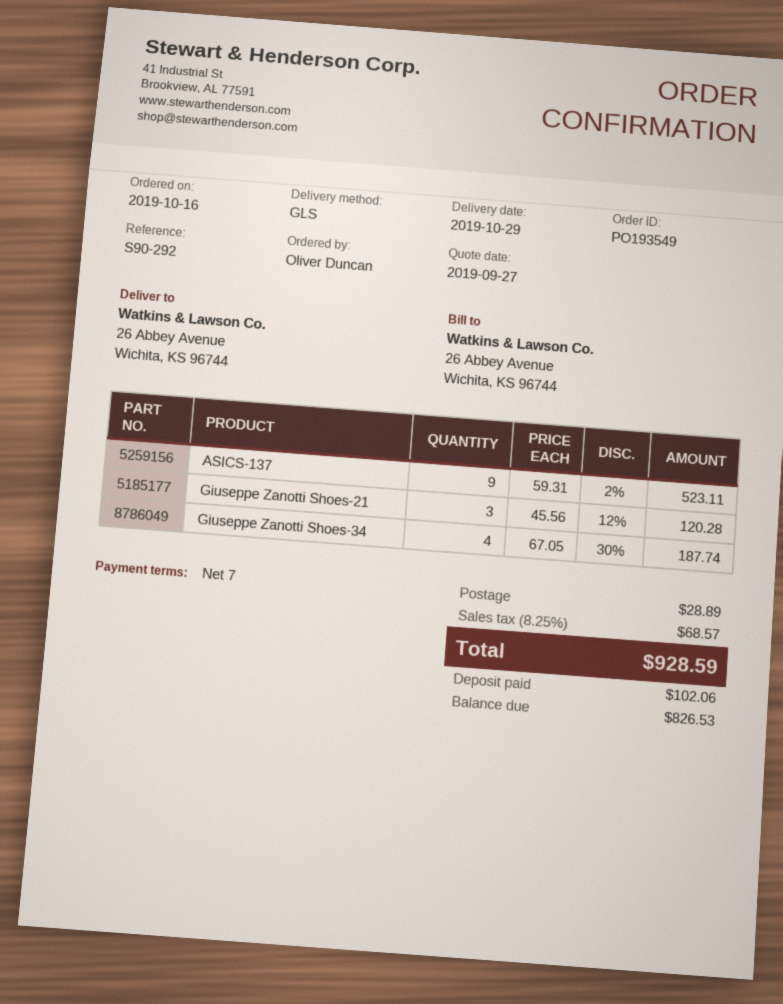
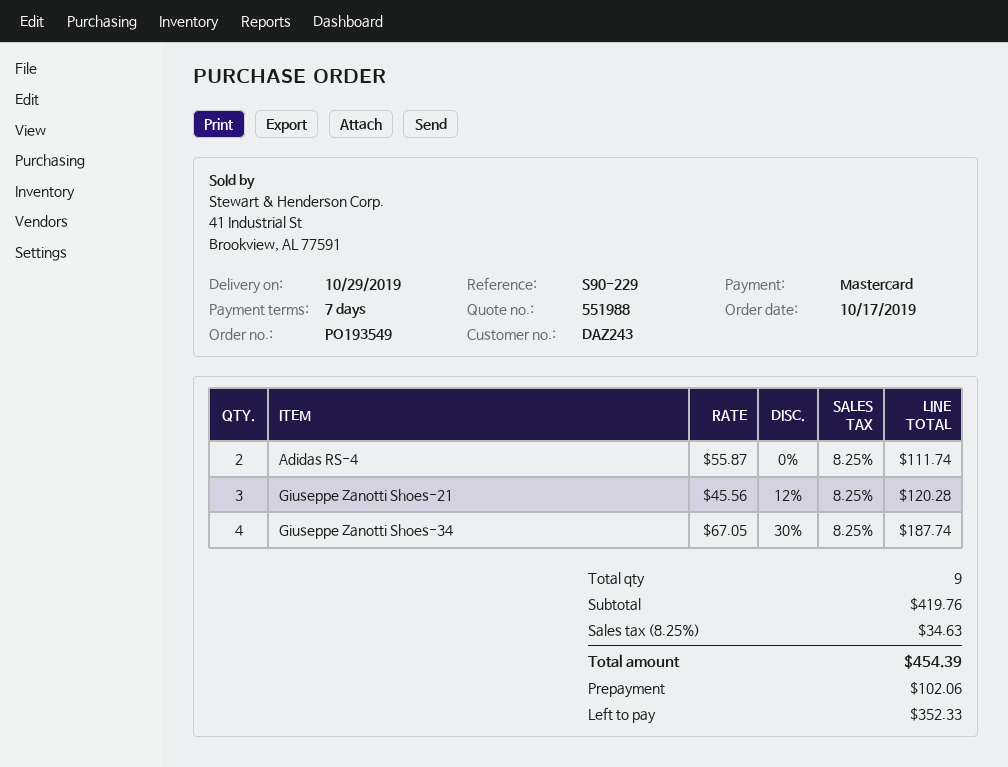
order date: 2019-10-16 -> 2019-10-17
reference: S90-292 -> S90-229
ASICS-137: 9 x 59.31 - 2% = 523.11 -> none
Adidas RS-4: none -> 2 x 55.87 = 111.74
shipping: 28.89 -> none
tax: 8.25% = 68.57 -> 8.25% = 34.63
total: 928.59 -> 454.39
balance: 826.53 -> 352.33

